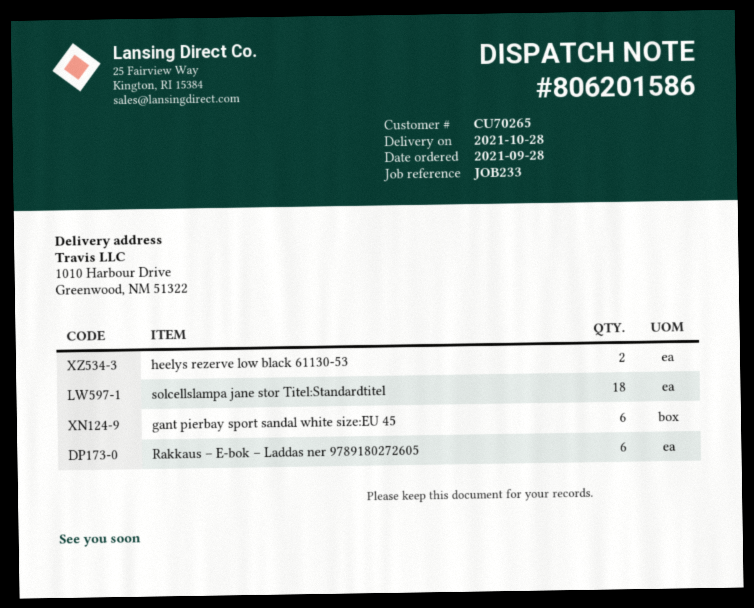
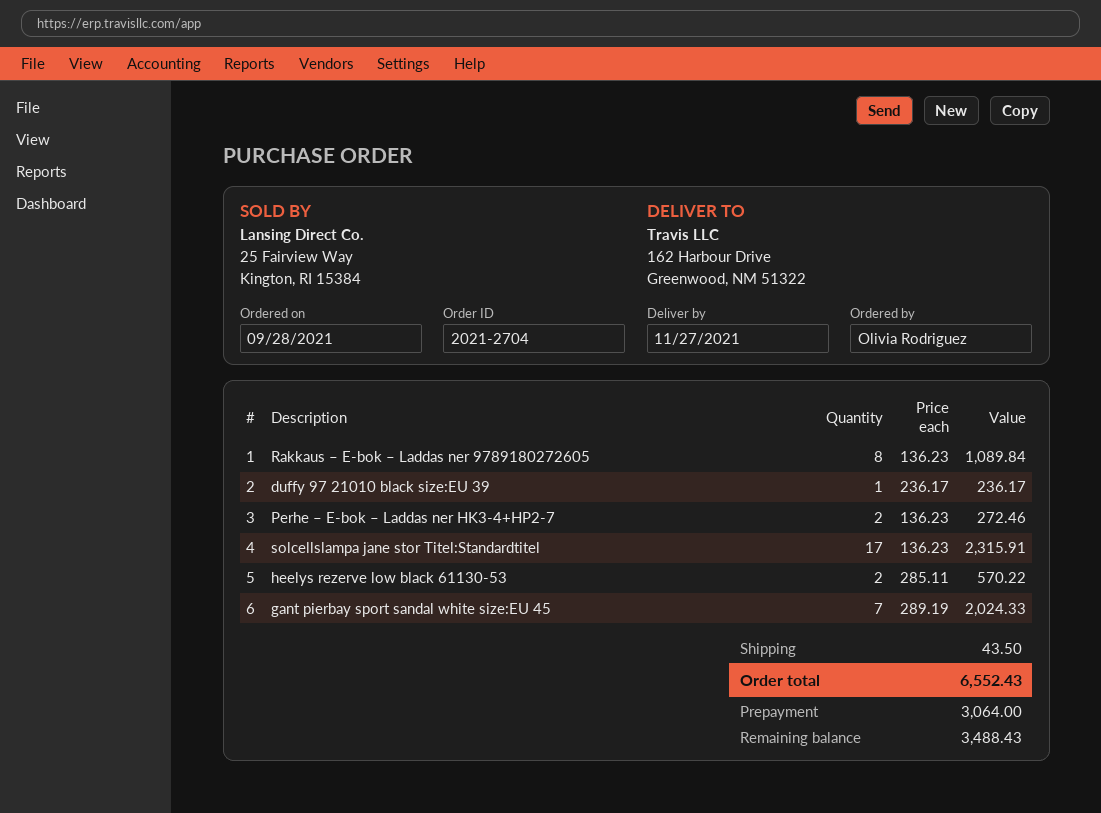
delivery date: 2021-10-28 -> 2021-11-27
ship to: 1010 Harbour Drive, Greenwood, NM 51322 -> 162 Harbour Drive, Greenwood, NM 51322
solcellslampa jane stor Titel:Standardtitel: 18 -> 17
gant pierbay sport sandal white size:EU 45: 6 -> 7
Rakkaus – E-bok – Laddas ner 9789180272605: 6 -> 8
duffy 97 21010 black size:EU 39: none -> 1
Perhe – E-bok – Laddas ner HK3-4+HP2-7: none -> 2

